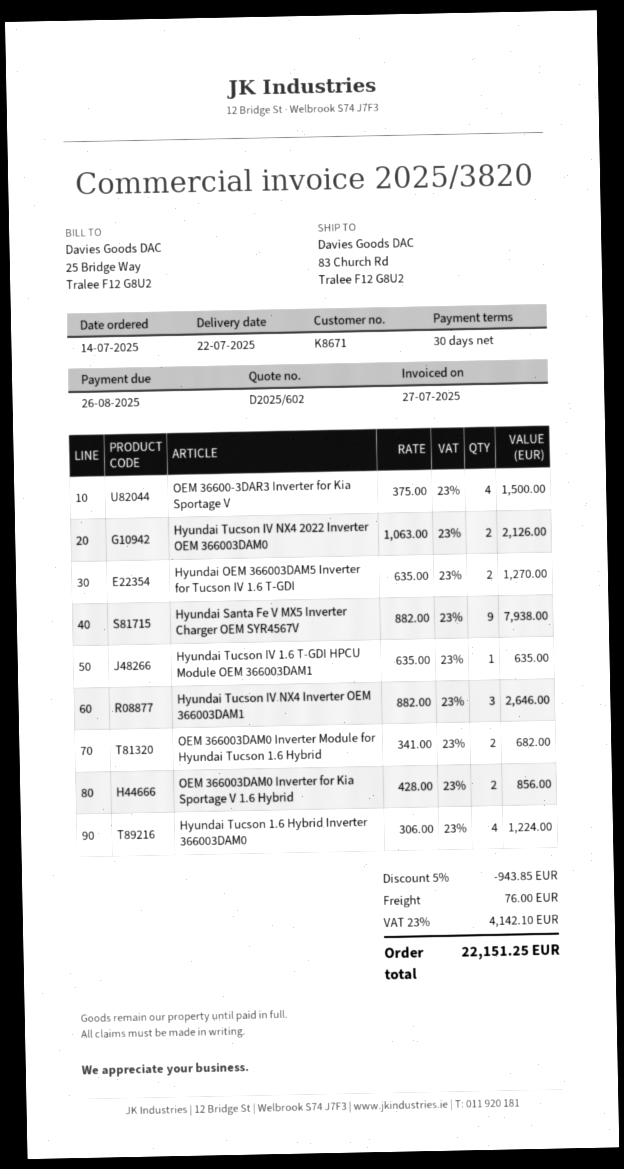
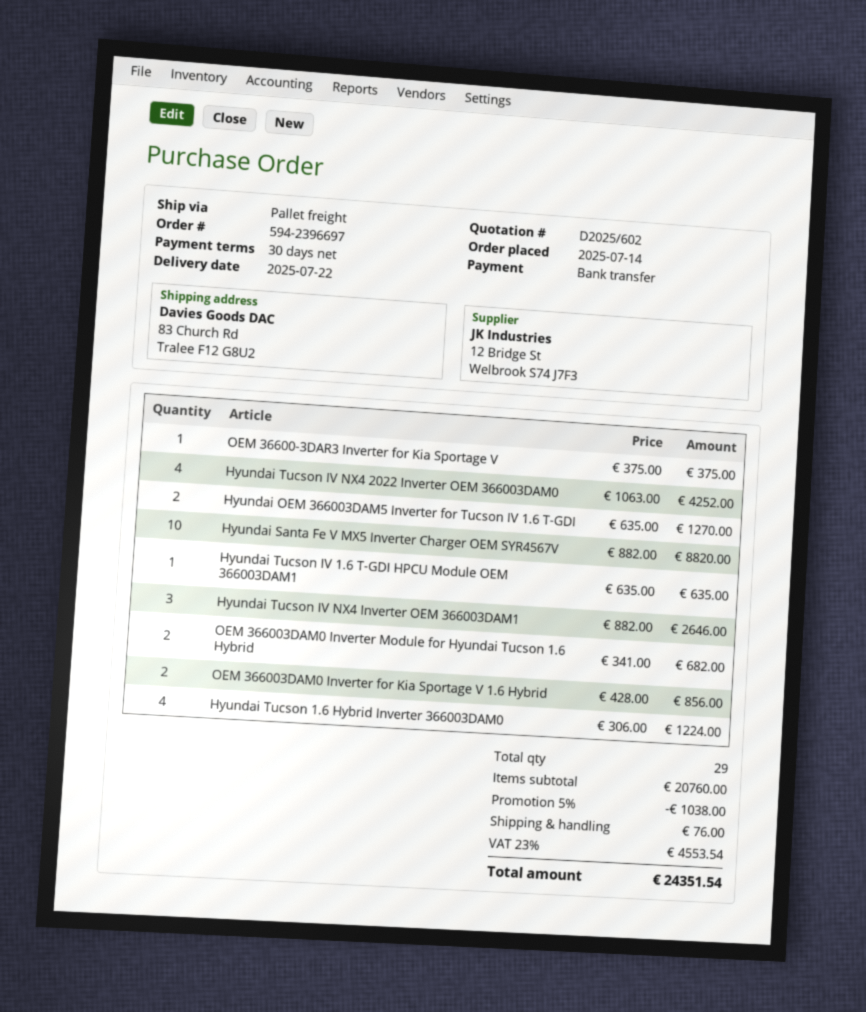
OEM 36600-3DAR3 Inverter for Kia Sportage V: 4 x 375.00 = 1500.00 -> 1 x 375.00 = 375.00
Hyundai Tucson IV NX4 2022 Inverter OEM 366003DAM0: 2 x 1063.00 = 2126.00 -> 4 x 1063.00 = 4252.00
Hyundai Santa Fe V MX5 Inverter Charger OEM SYR4567V: 9 x 882.00 = 7938.00 -> 10 x 882.00 = 8820.00
discount: 5% = 943.85 -> 5% = 1038.00
tax: 23% = 4142.10 -> 23% = 4553.54
total: 22151.25 -> 24351.54

